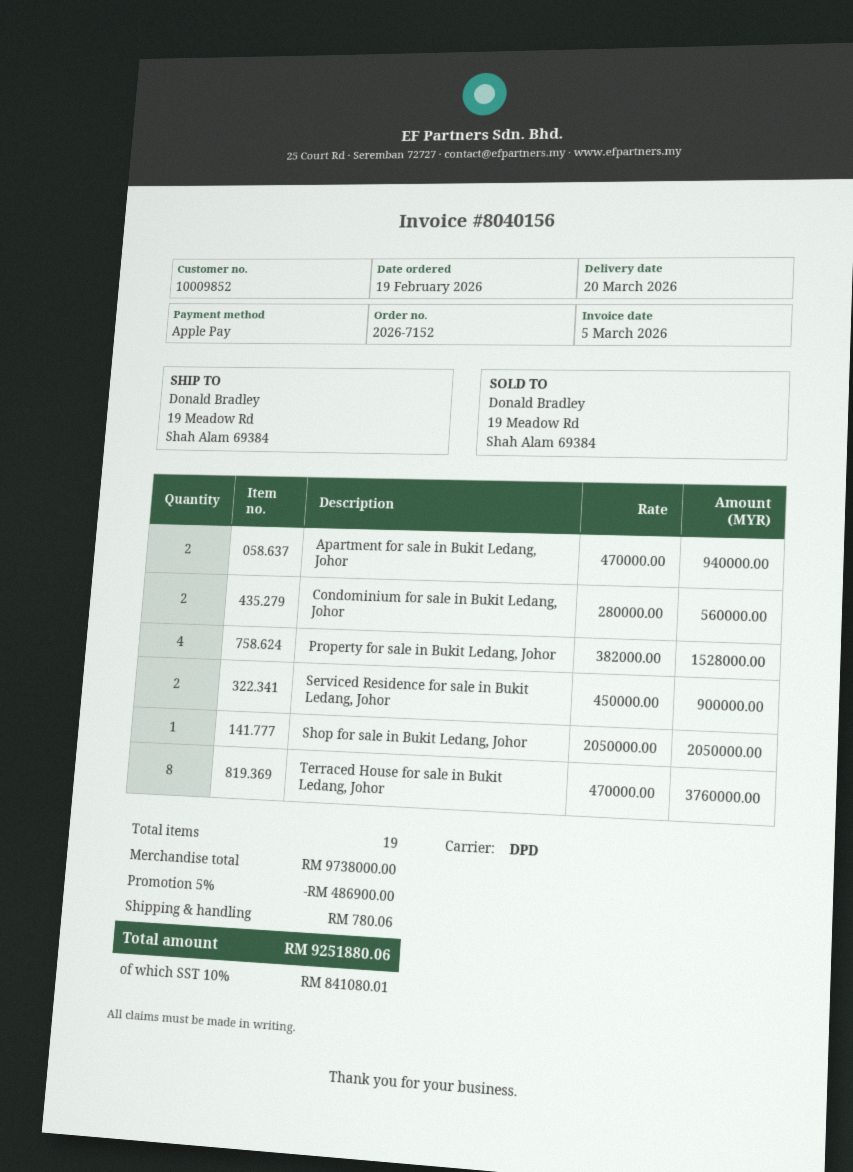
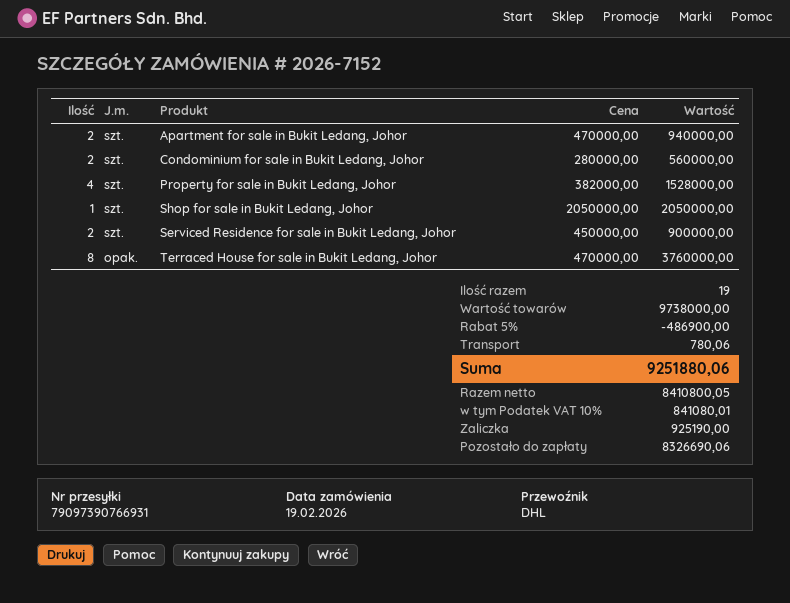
shipping method: DPD -> DHL

